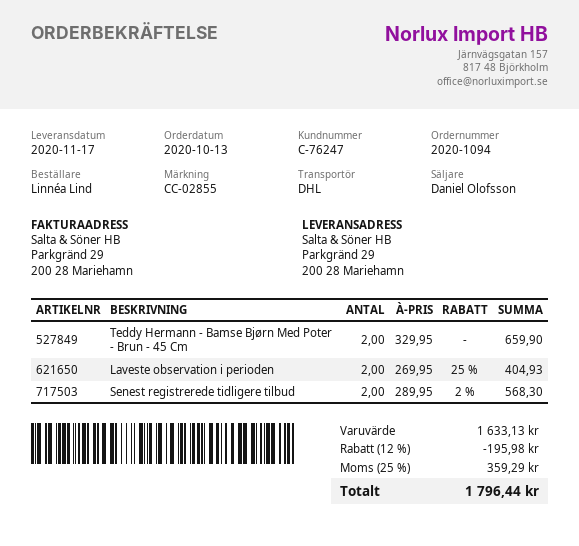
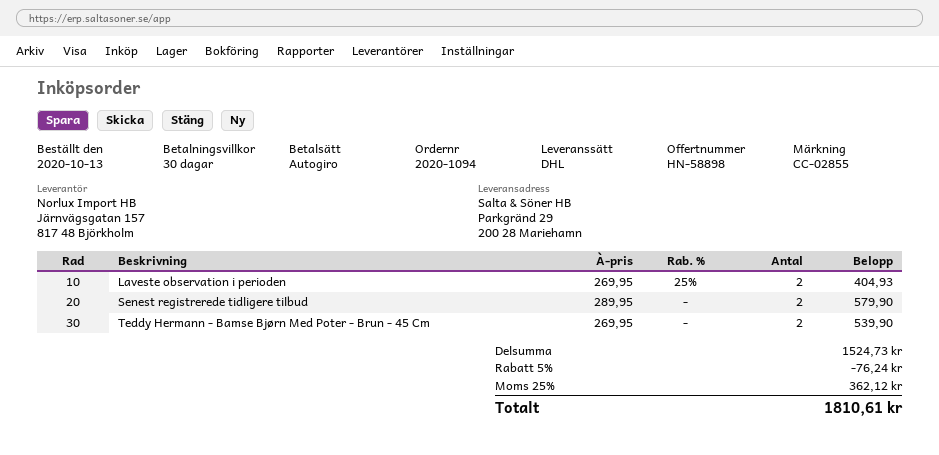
Teddy Hermann - Bamse Bjørn Med Poter - Brun - 45 Cm: 2 x 329.95 = 659.90 -> 2 x 269.95 = 539.90
Senest registrerede tidligere tilbud: 2 x 289.95 - 2% = 568.30 -> 2 x 289.95 = 579.90
subtotal: 1633.13 -> 1524.73
discount: 12% = 195.98 -> 5% = 76.24
tax: 25% = 359.29 -> 25% = 362.12
total: 1796.44 -> 1810.61

